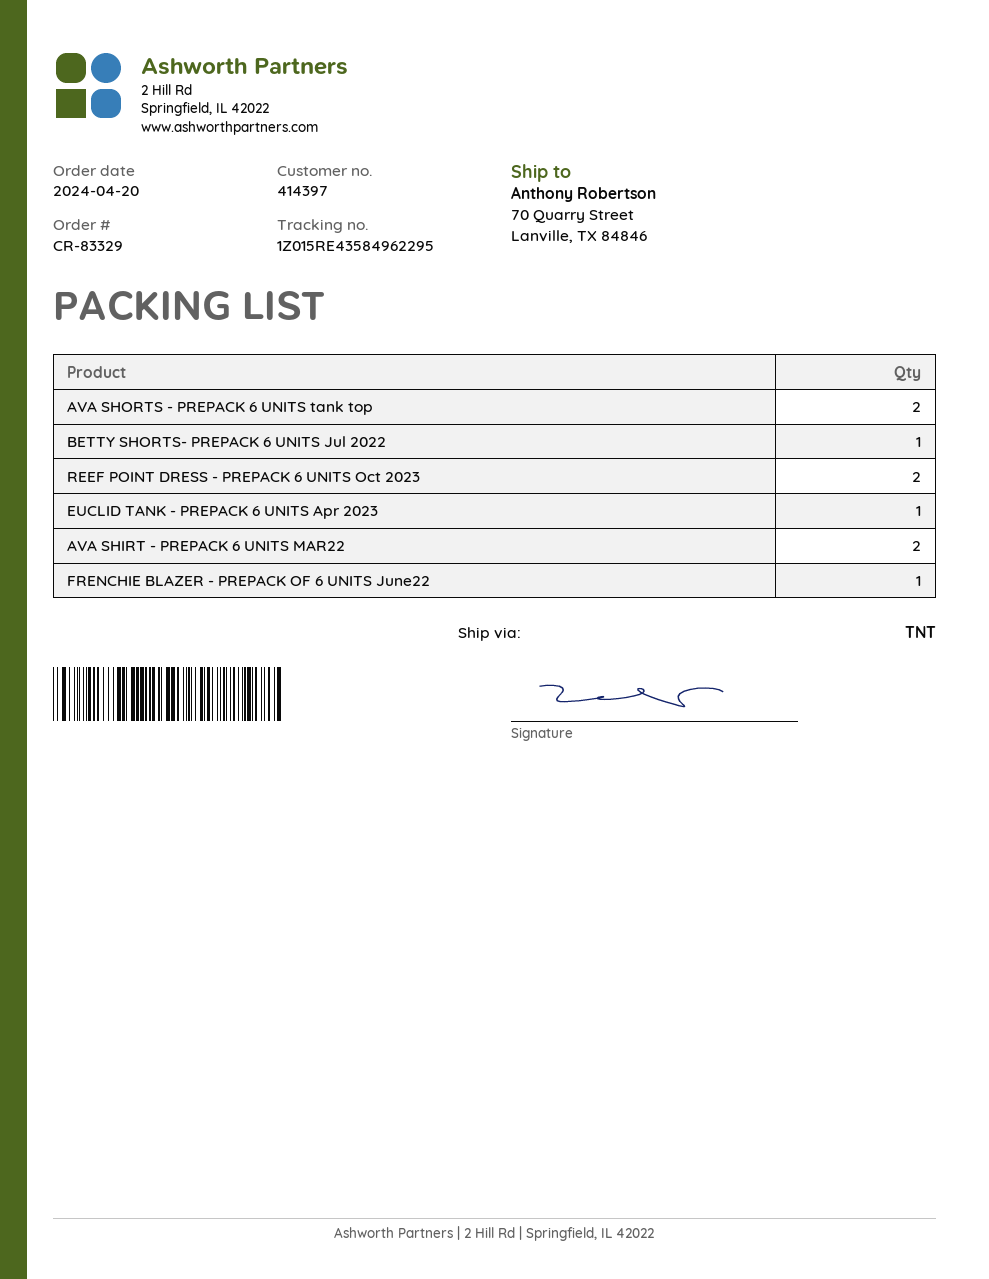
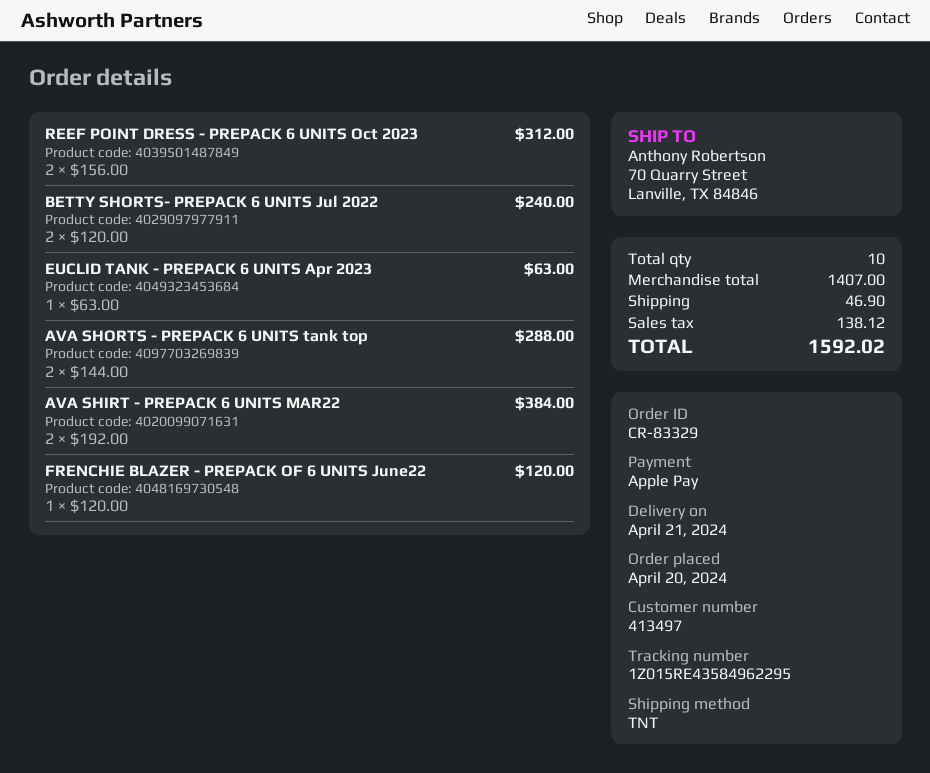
customer number: 414397 -> 413497
BETTY SHORTS- PREPACK 6 UNITS Jul 2022: 1 -> 2

